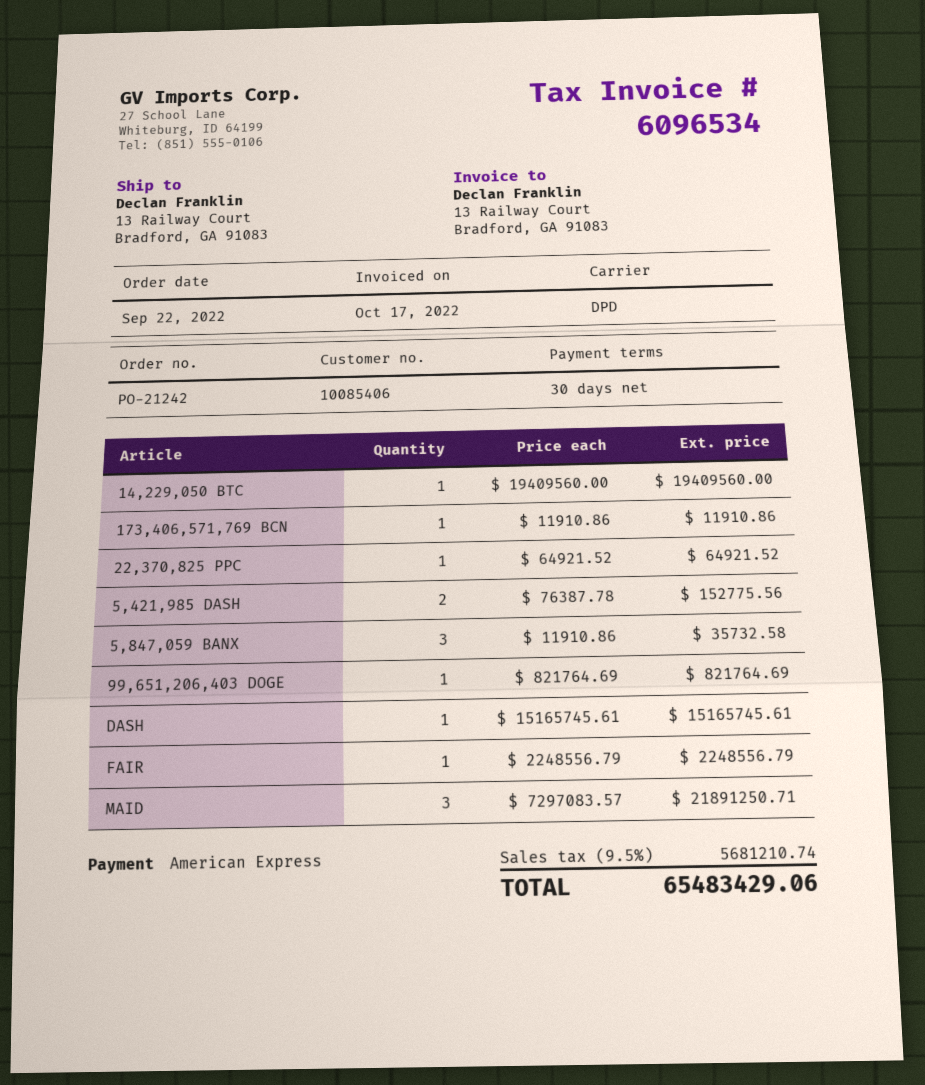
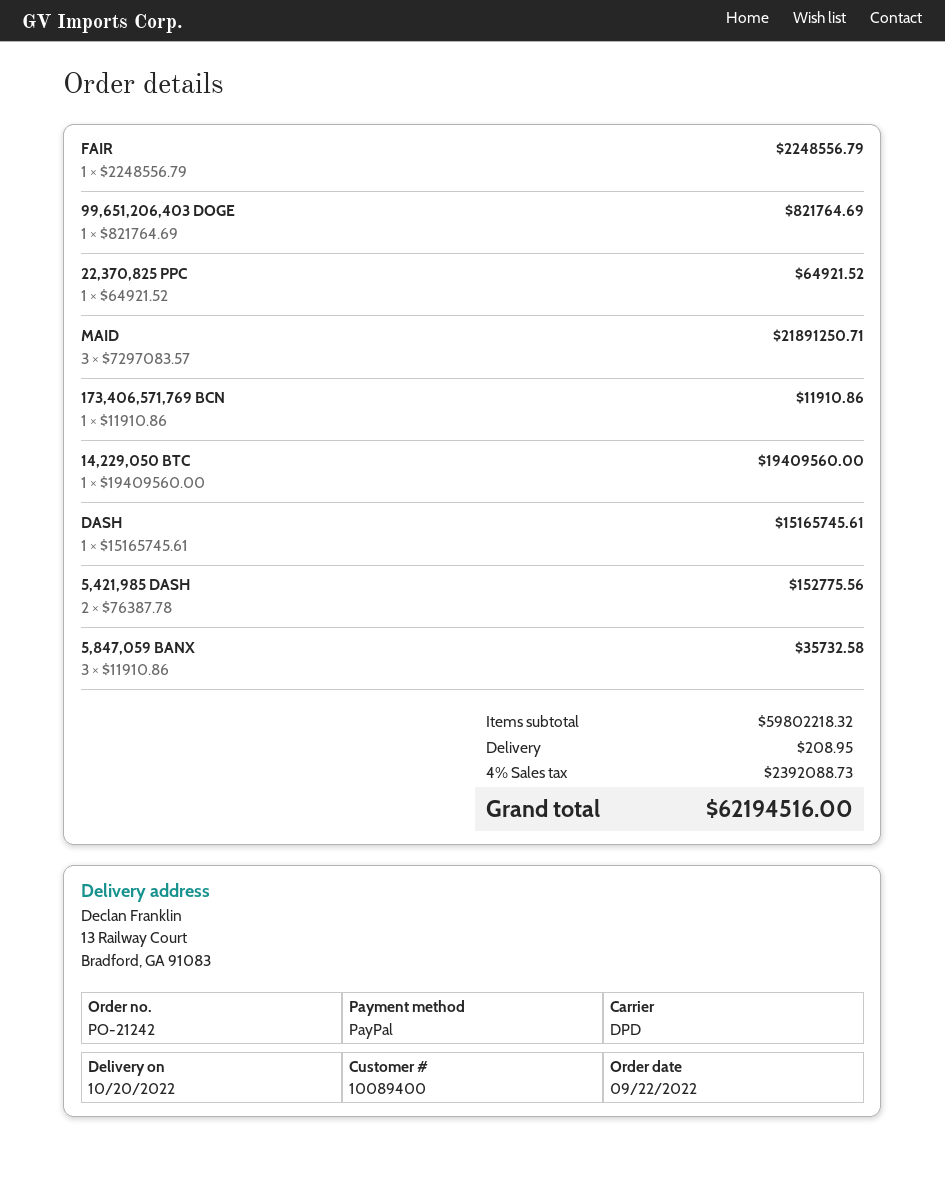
customer number: 10085406 -> 10089400
payment method: American Express -> PayPal
shipping: none -> 208.95
tax: 9.5% = 5681210.74 -> 4% = 2392088.73
total: 65483429.06 -> 62194516.00

